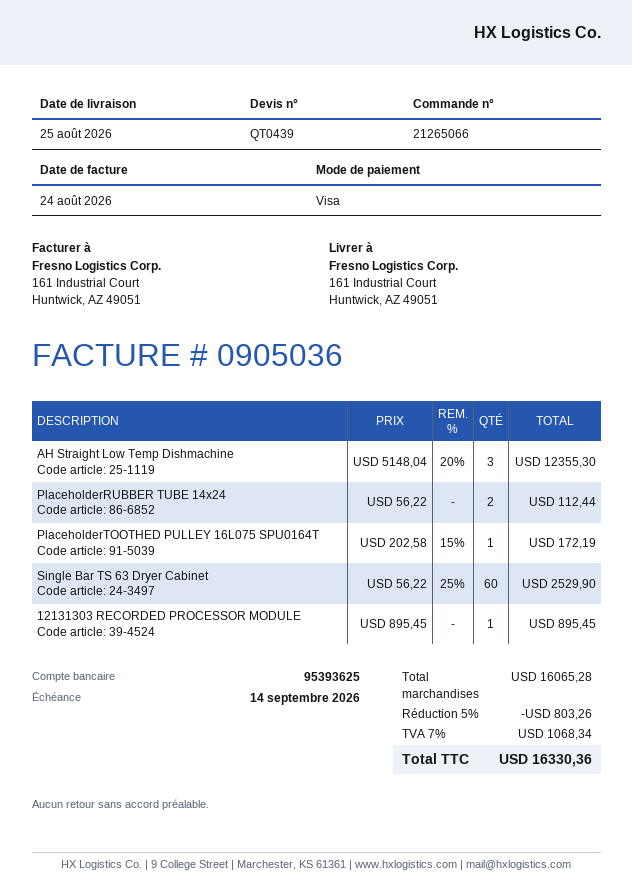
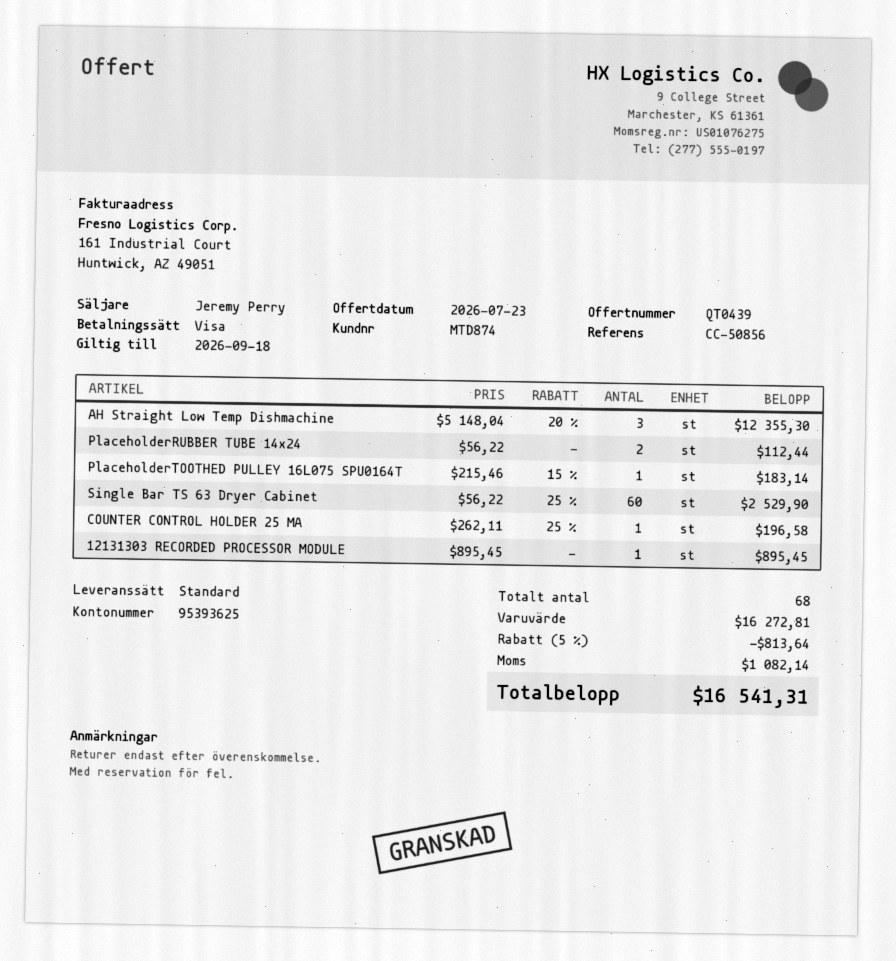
PlaceholderTOOTHED PULLEY 16L075 SPU0164T: 1 x 202.58 - 15% = 172.19 -> 1 x 215.46 - 15% = 183.14
COUNTER CONTROL HOLDER 25 MA: none -> 1 x 262.11 - 25% = 196.58
subtotal: 16065.28 -> 16272.81
discount: 5% = 803.26 -> 5% = 813.64
tax: 1068.34 -> 1082.14
total: 16330.36 -> 16541.31

